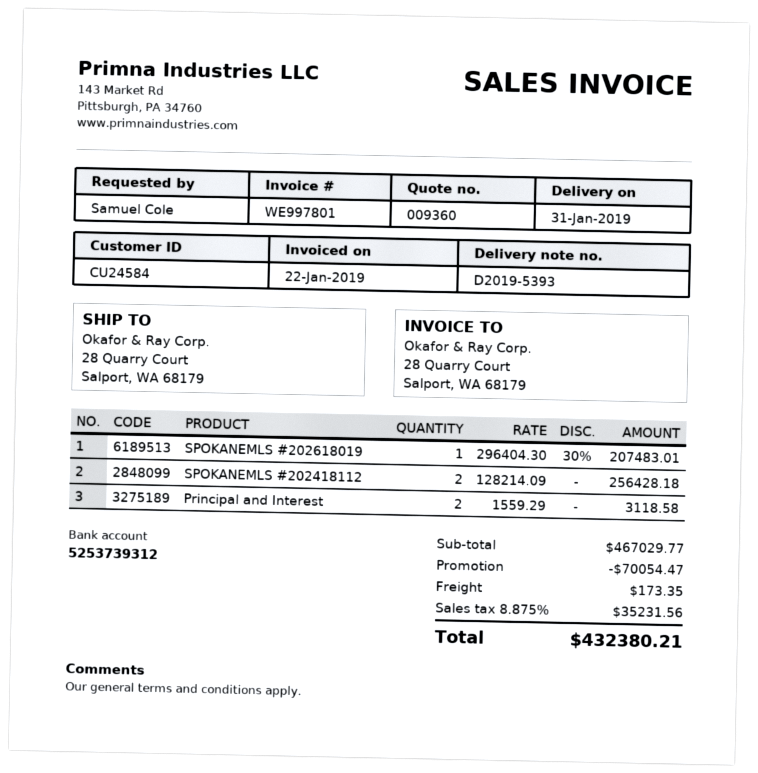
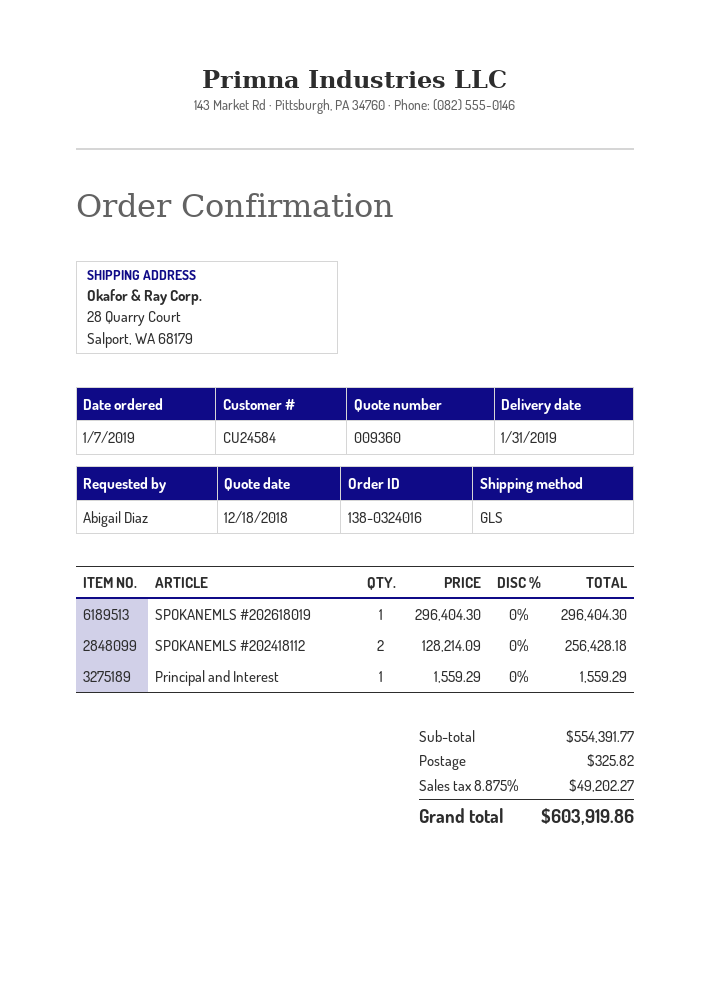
ordered by: Samuel Cole -> Abigail Diaz
SPOKANEMLS #202618019: 1 x 296404.30 - 30% = 207483.01 -> 1 x 296404.30 = 296404.30
Principal and Interest: 2 x 1559.29 = 3118.58 -> 1 x 1559.29 = 1559.29
subtotal: 467029.77 -> 554391.77
discount: 70054.47 -> none
shipping: 173.35 -> 325.82
tax: 8.875% = 35231.56 -> 8.875% = 49202.27
total: 432380.21 -> 603919.86

